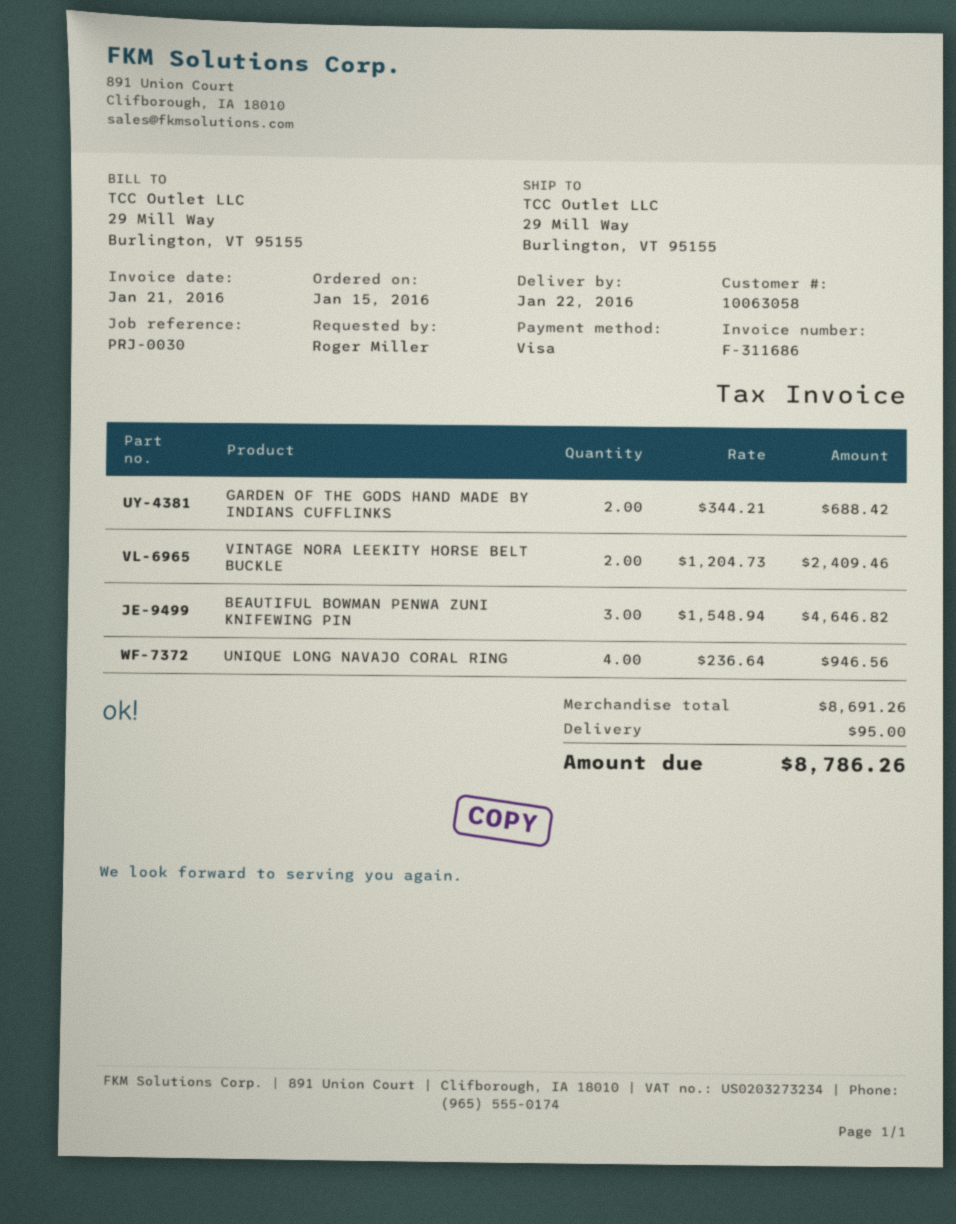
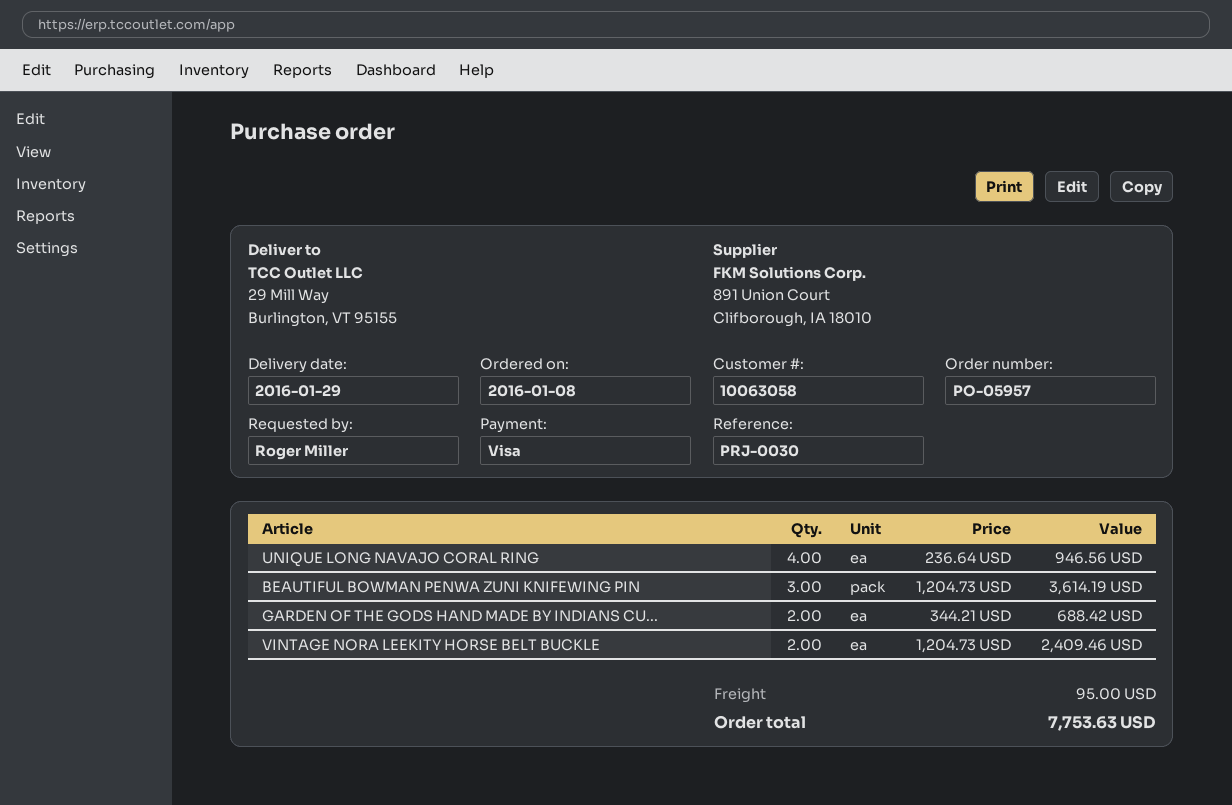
order date: 2016-01-15 -> 2016-01-08
delivery date: 2016-01-22 -> 2016-01-29
BEAUTIFUL BOWMAN PENWA ZUNI KNIFEWING PIN: 3 x 1548.94 = 4646.82 -> 3 x 1204.73 = 3614.19
total: 8786.26 -> 7753.63

